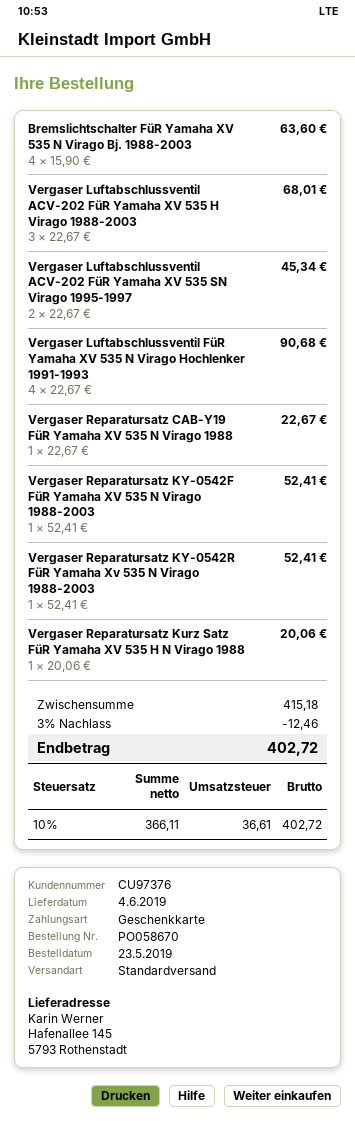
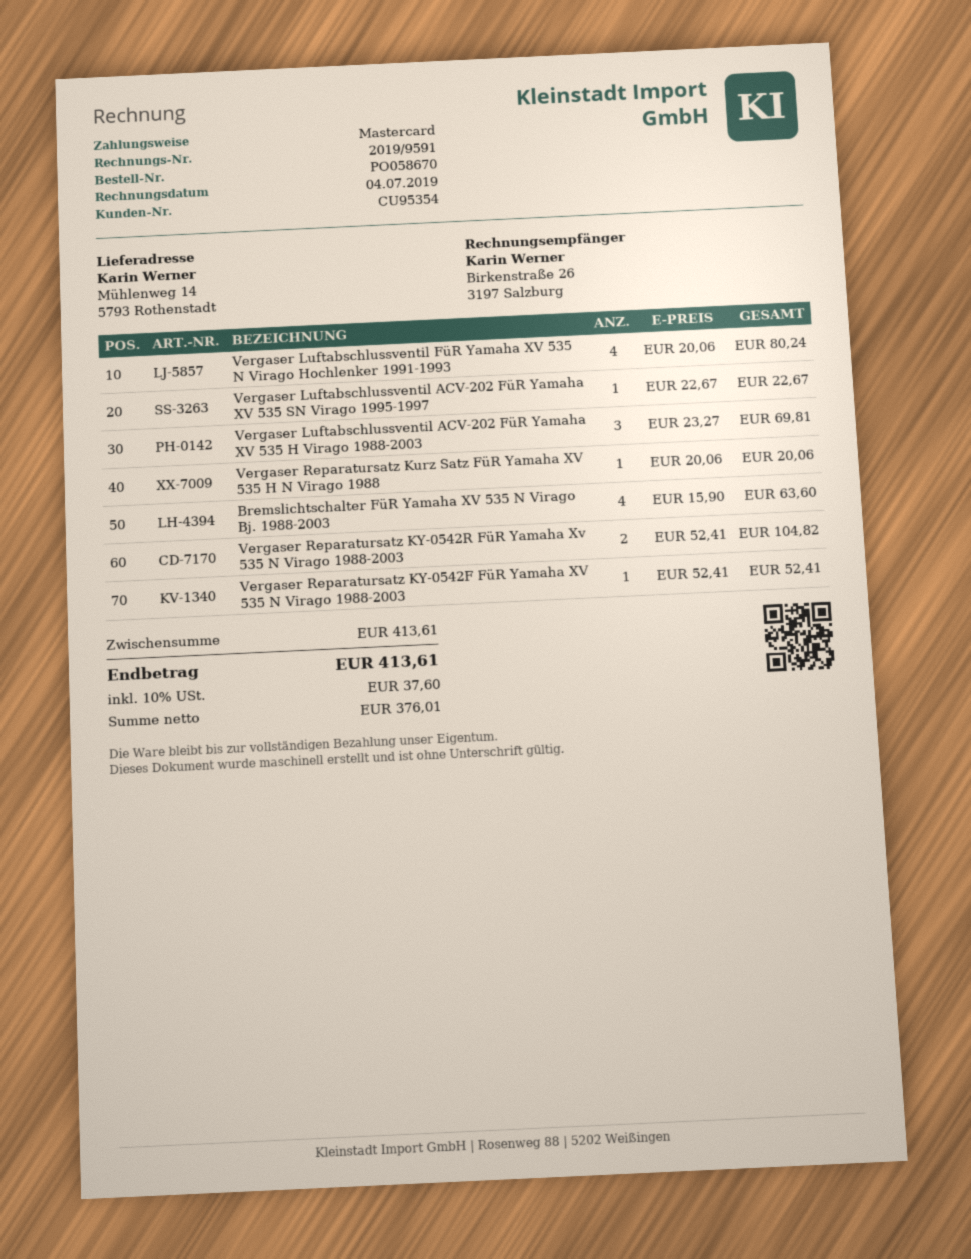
customer number: CU97376 -> CU95354
payment method: gift card -> Mastercard
ship to: Hafenallee 145, 5793 Rothenstadt -> Mühlenweg 14, 5793 Rothenstadt
Vergaser Luftabschlussventil ACV-202 FüR Yamaha XV 535 H Virago 1988-2003: 3 x 22.67 = 68.01 -> 3 x 23.27 = 69.81
Vergaser Luftabschlussventil ACV-202 FüR Yamaha XV 535 SN Virago 1995-1997: 2 x 22.67 = 45.34 -> 1 x 22.67 = 22.67
Vergaser Luftabschlussventil FüR Yamaha XV 535 N Virago Hochlenker 1991-1993: 4 x 22.67 = 90.68 -> 4 x 20.06 = 80.24
Vergaser Reparatursatz CAB-Y19 FüR Yamaha XV 535 N Virago 1988: 1 x 22.67 = 22.67 -> none
Vergaser Reparatursatz KY-0542R FüR Yamaha Xv 535 N Virago 1988-2003: 1 x 52.41 = 52.41 -> 2 x 52.41 = 104.82
subtotal: 415.18 -> 413.61
discount: 3% = 12.46 -> none
net: 366.11 -> 376.01
tax: 10% = 36.61 -> 10% = 37.60
total: 402.72 -> 413.61

